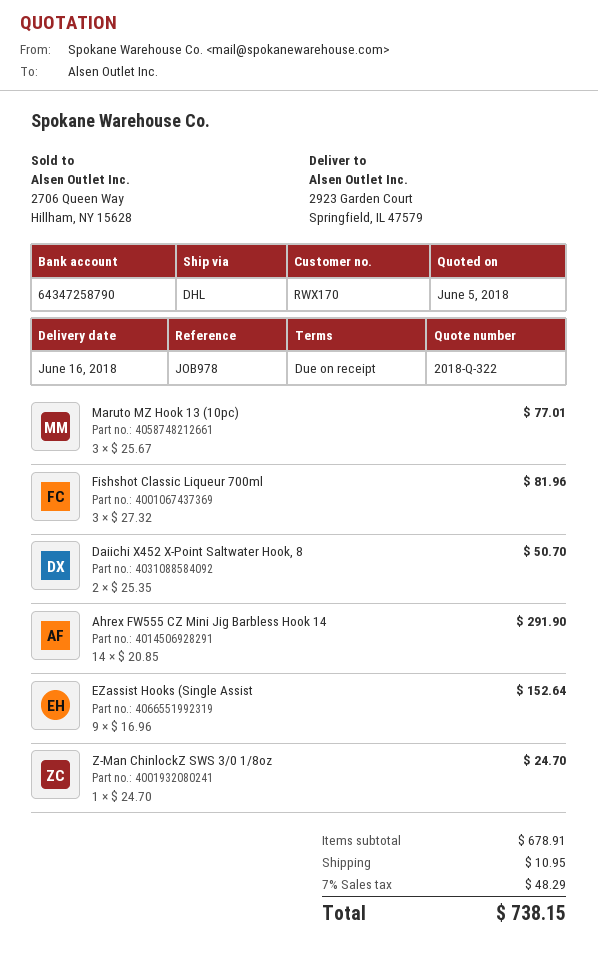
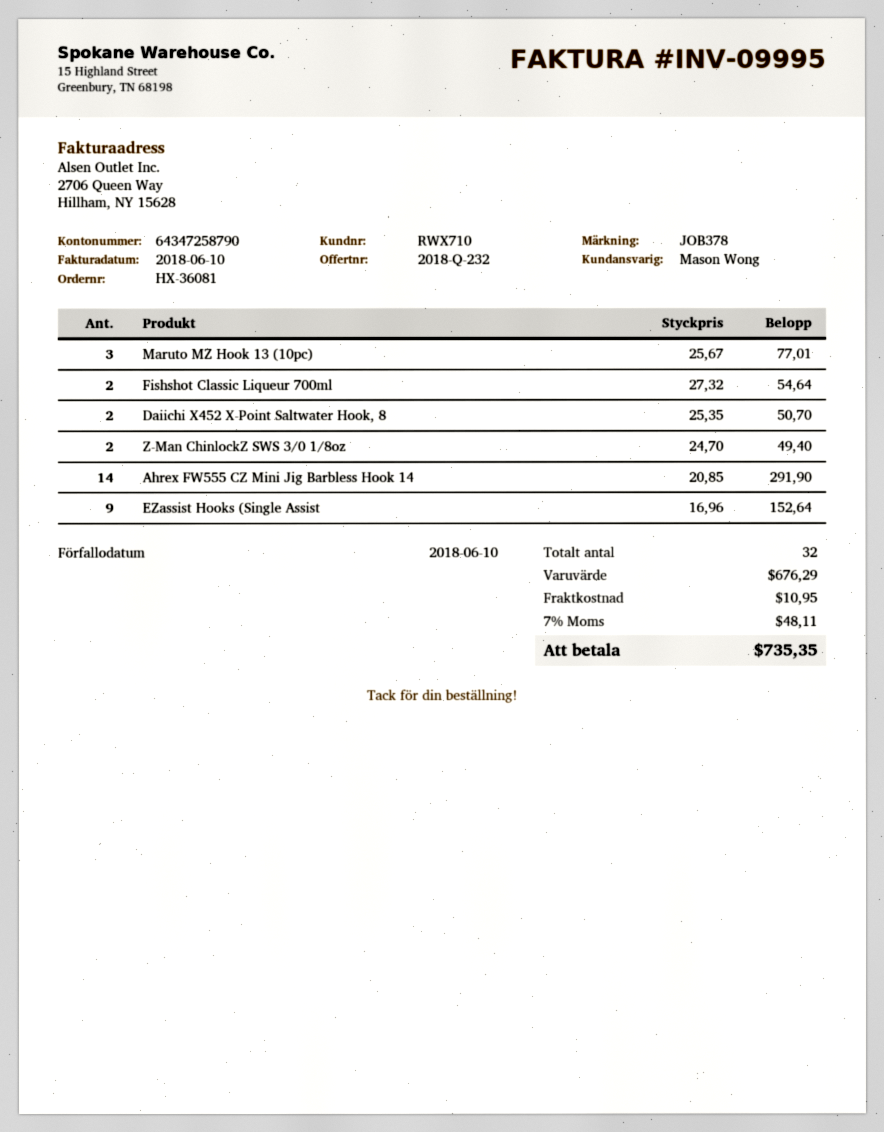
quote number: 2018-Q-322 -> 2018-Q-232
customer number: RWX170 -> RWX710
reference: JOB978 -> JOB378
Fishshot Classic Liqueur 700ml: 3 x 27.32 = 81.96 -> 2 x 27.32 = 54.64
Z-Man ChinlockZ SWS 3/0 1/8oz: 1 x 24.70 = 24.70 -> 2 x 24.70 = 49.40
subtotal: 678.91 -> 676.29
tax: 7% = 48.29 -> 7% = 48.11
total: 738.15 -> 735.35

